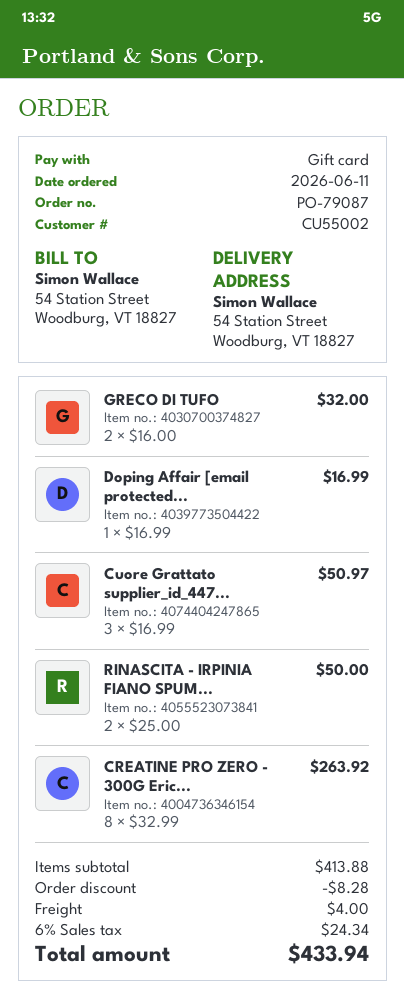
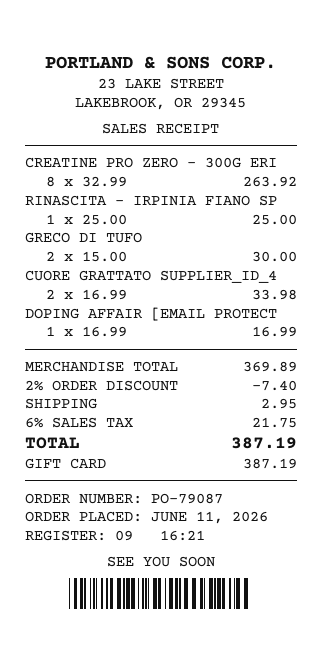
GRECO DI TUFO: 2 x 16.00 = 32.00 -> 2 x 15.00 = 30.00
Cuore Grattato supplier_id_447...: 3 x 16.99 = 50.97 -> 2 x 16.99 = 33.98
RINASCITA - IRPINIA FIANO SPUM...: 2 x 25.00 = 50.00 -> 1 x 25.00 = 25.00
subtotal: 413.88 -> 369.89
discount: 8.28 -> 7.40
shipping: 4.00 -> 2.95
tax: 6% = 24.34 -> 6% = 21.75
total: 433.94 -> 387.19

